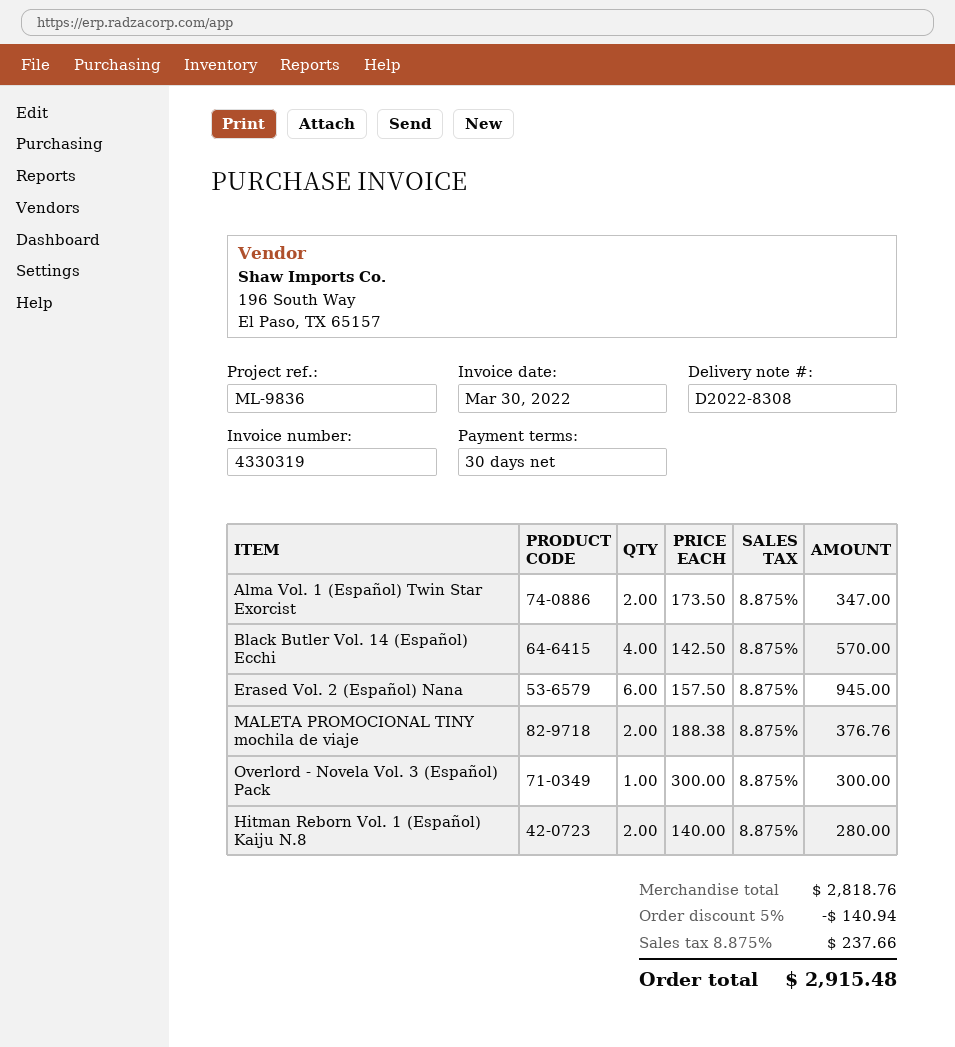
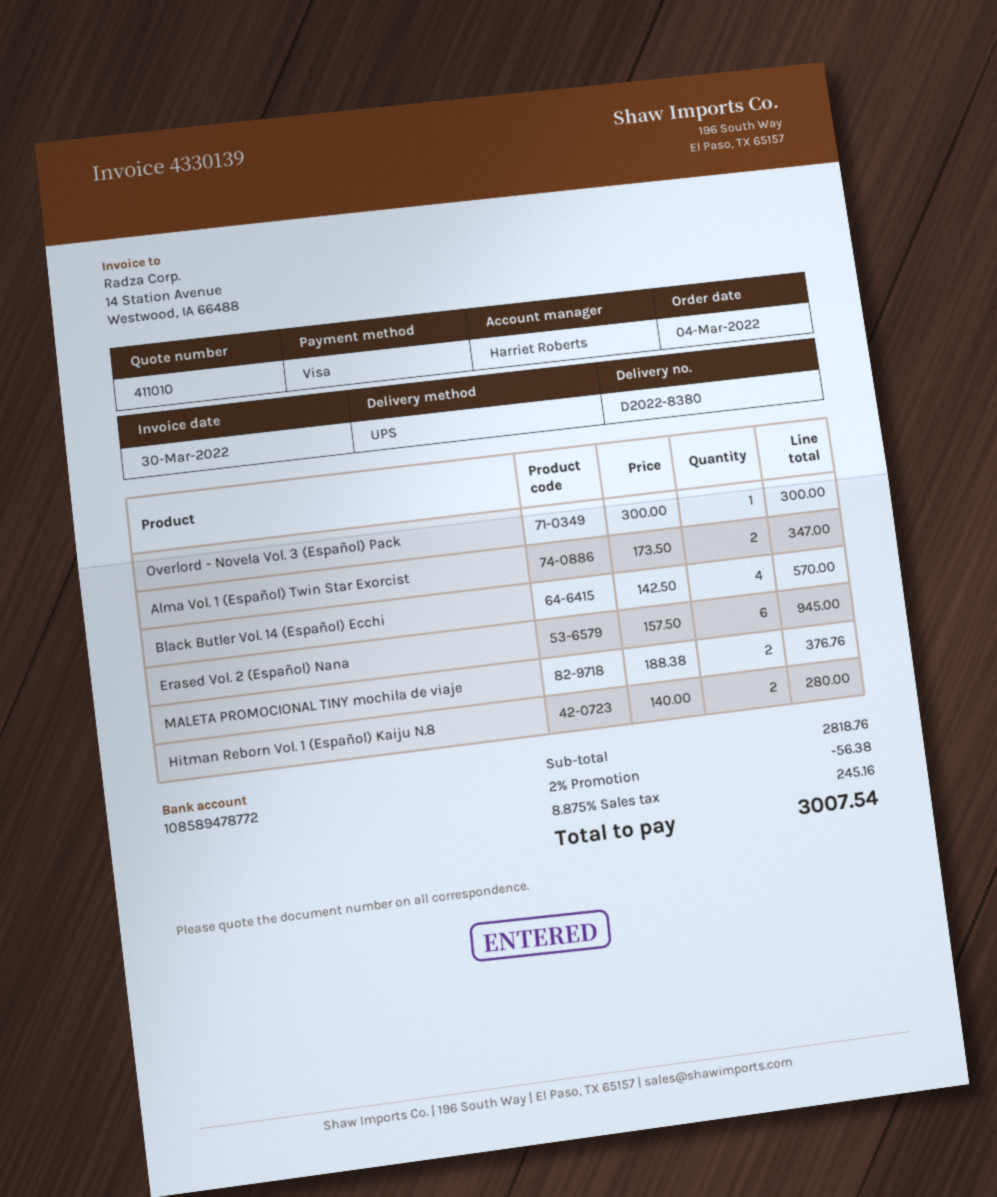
delivery note number: D2022-8308 -> D2022-8380
invoice number: 4330319 -> 4330139
discount: 5% = 140.94 -> 2% = 56.38
tax: 8.875% = 237.66 -> 8.875% = 245.16
total: 2915.48 -> 3007.54

